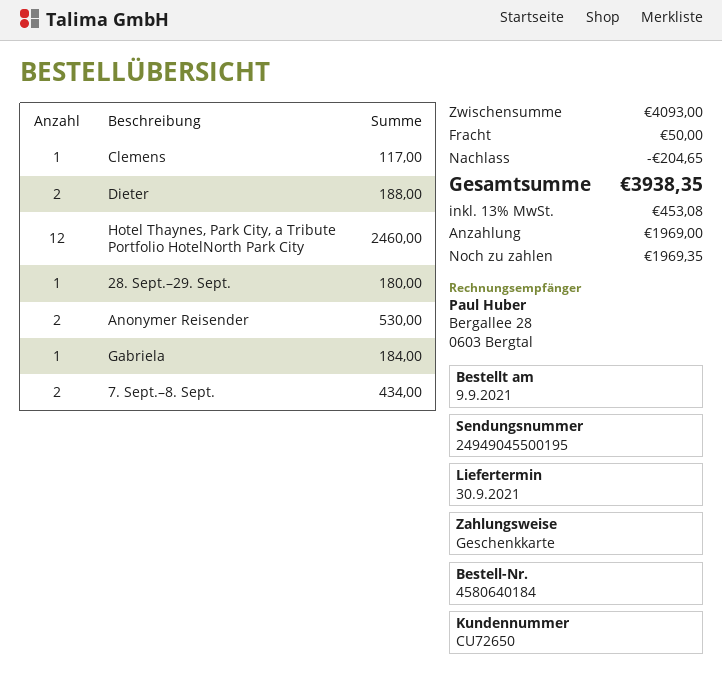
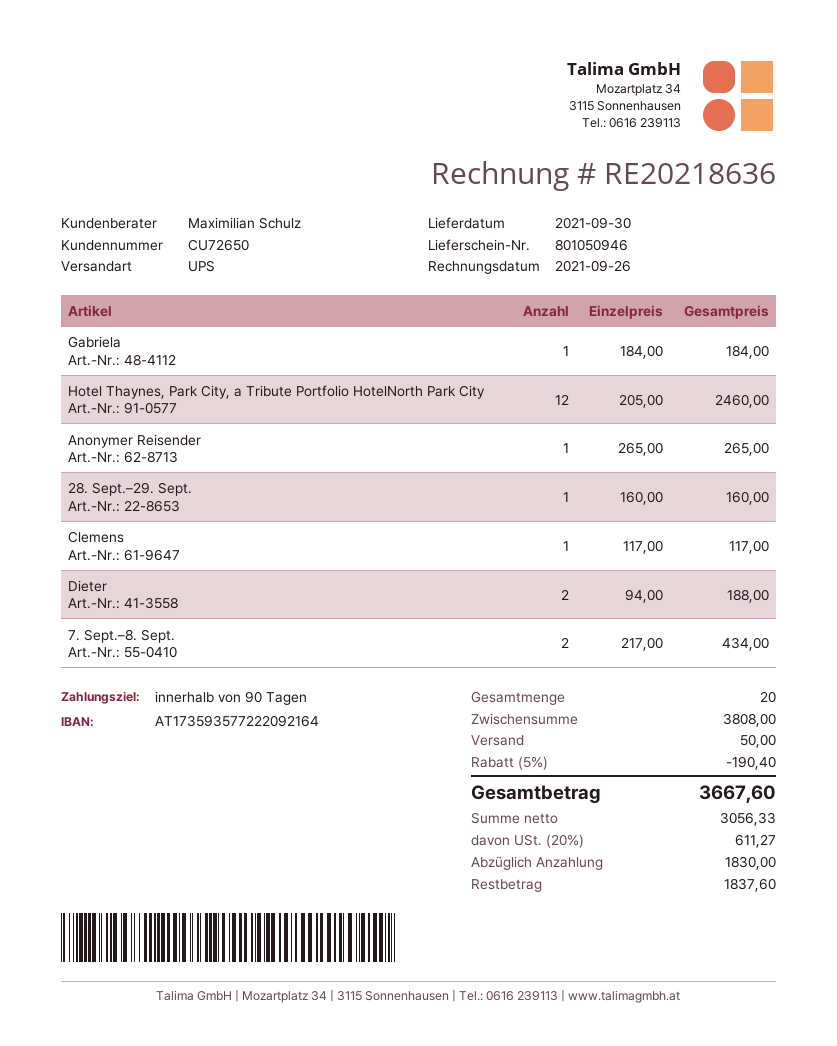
28. Sept.–29. Sept.: 1 for 180.00 -> 1 for 160.00
Anonymer Reisender: 2 for 530.00 -> 1 for 265.00
subtotal: 4093.00 -> 3808.00
discount: 204.65 -> 190.40
tax: 13% = 453.08 -> 20% = 611.27
total: 3938.35 -> 3667.60
deposit: 1969.00 -> 1830.00
balance: 1969.35 -> 1837.60

